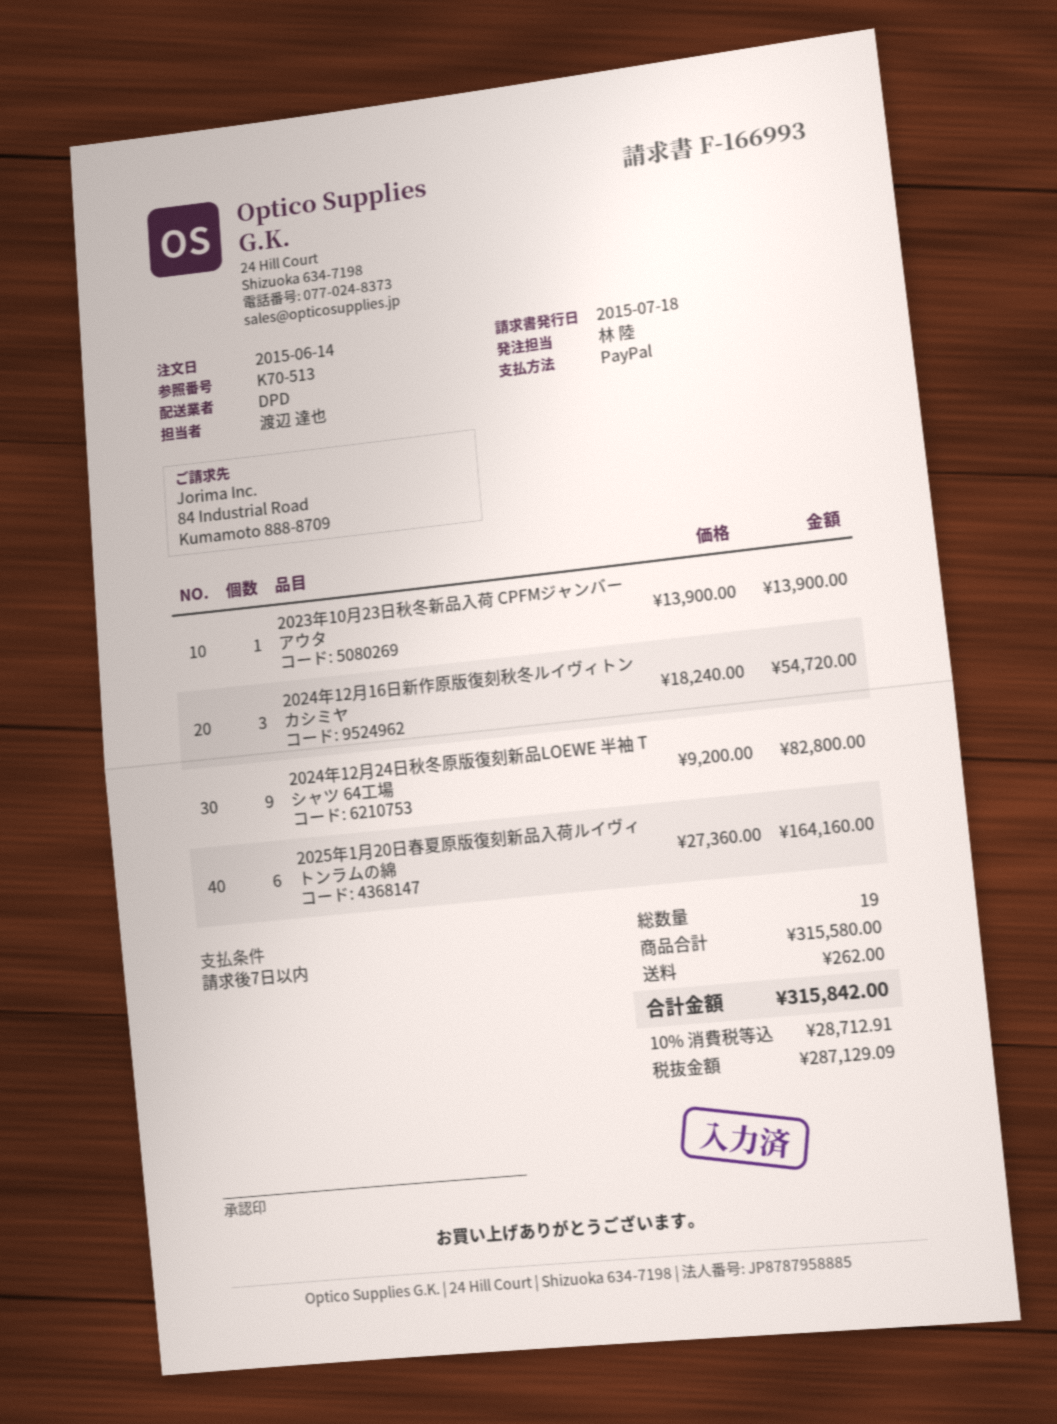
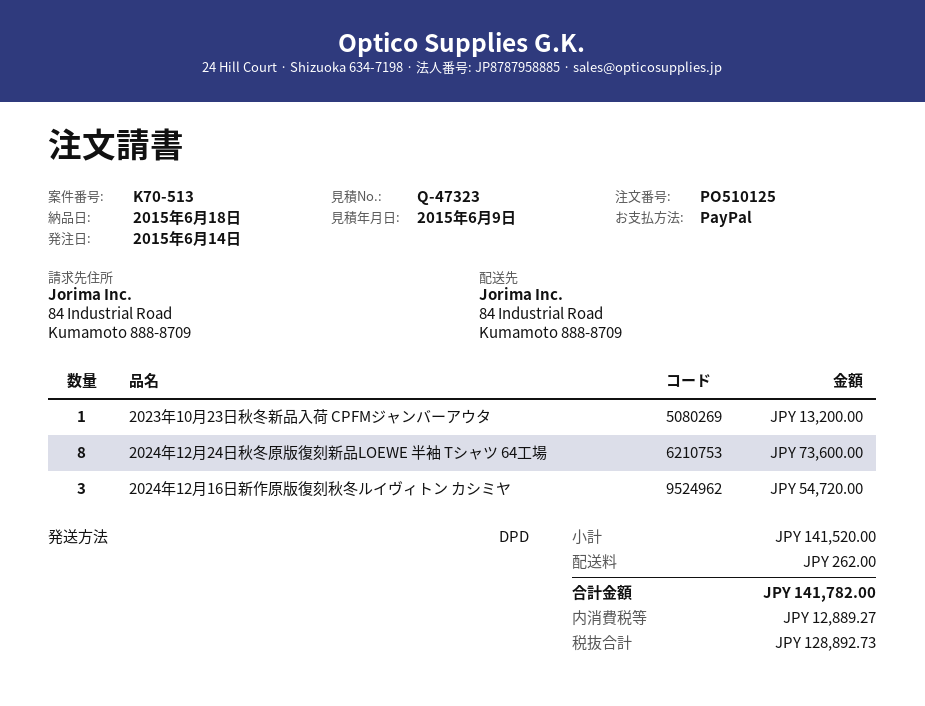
2023年10月23日秋冬新品入荷 CPFMジャンバーアウタ: 1 for 13900.00 -> 1 for 13200.00
2024年12月24日秋冬原版復刻新品LOEWE 半袖 Tシャツ 64工場: 9 for 82800.00 -> 8 for 73600.00
2025年1月20日春夏原版復刻新品入荷ルイヴィトンラムの綿: 6 for 164160.00 -> none
subtotal: 315580.00 -> 141520.00
net: 287129.09 -> 128892.73
tax: 28712.91 -> 12889.27
total: 315842.00 -> 141782.00

